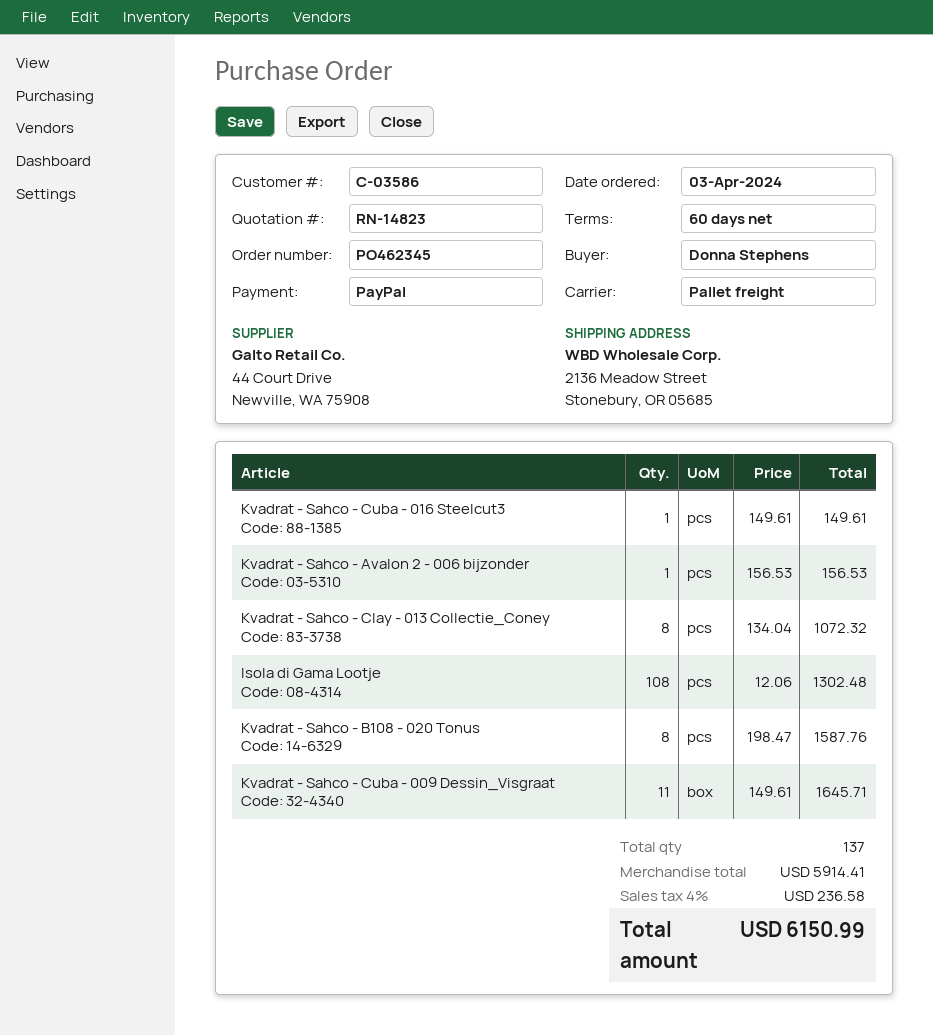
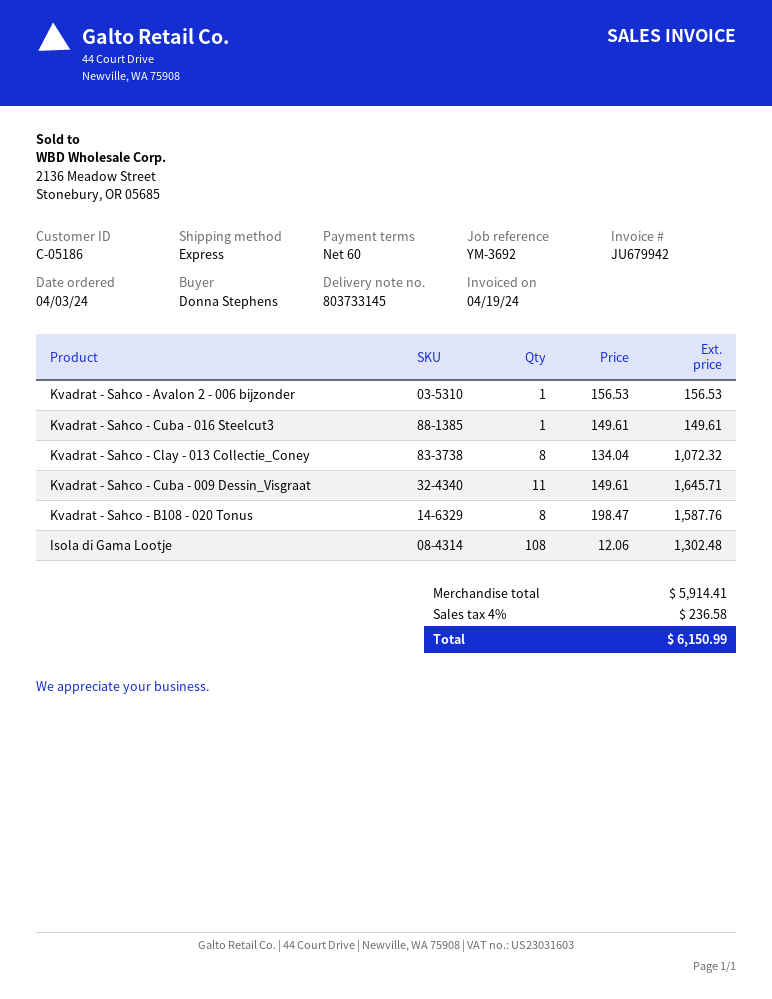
customer number: C-03586 -> C-05186
shipping method: pallet freight -> express

